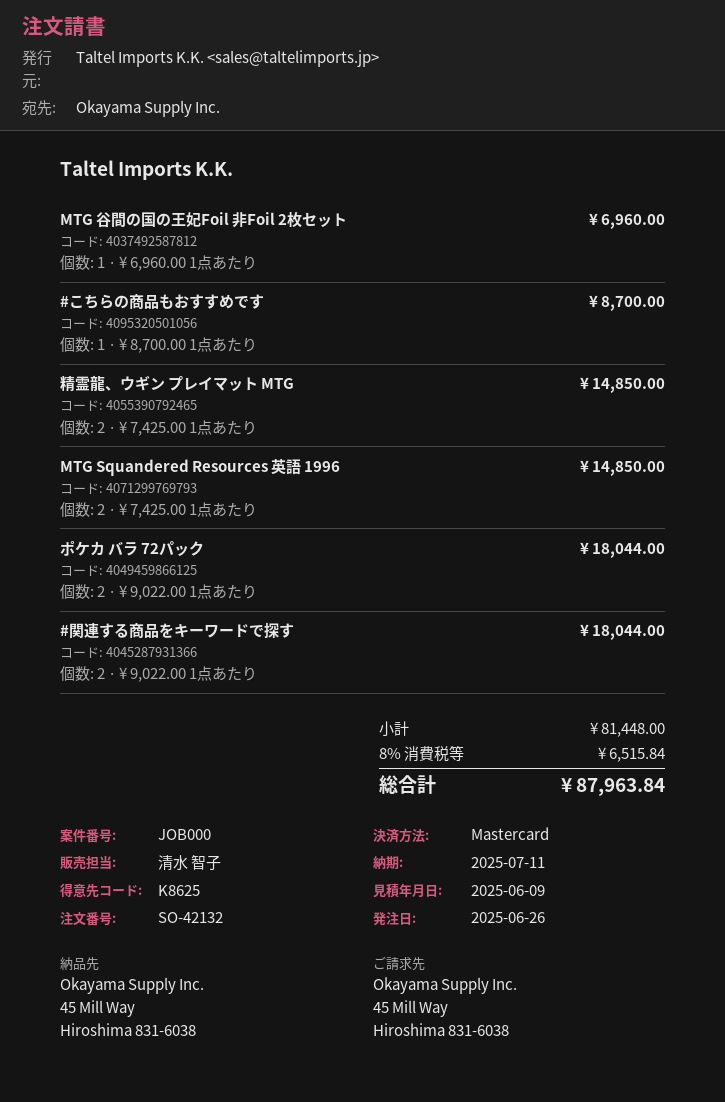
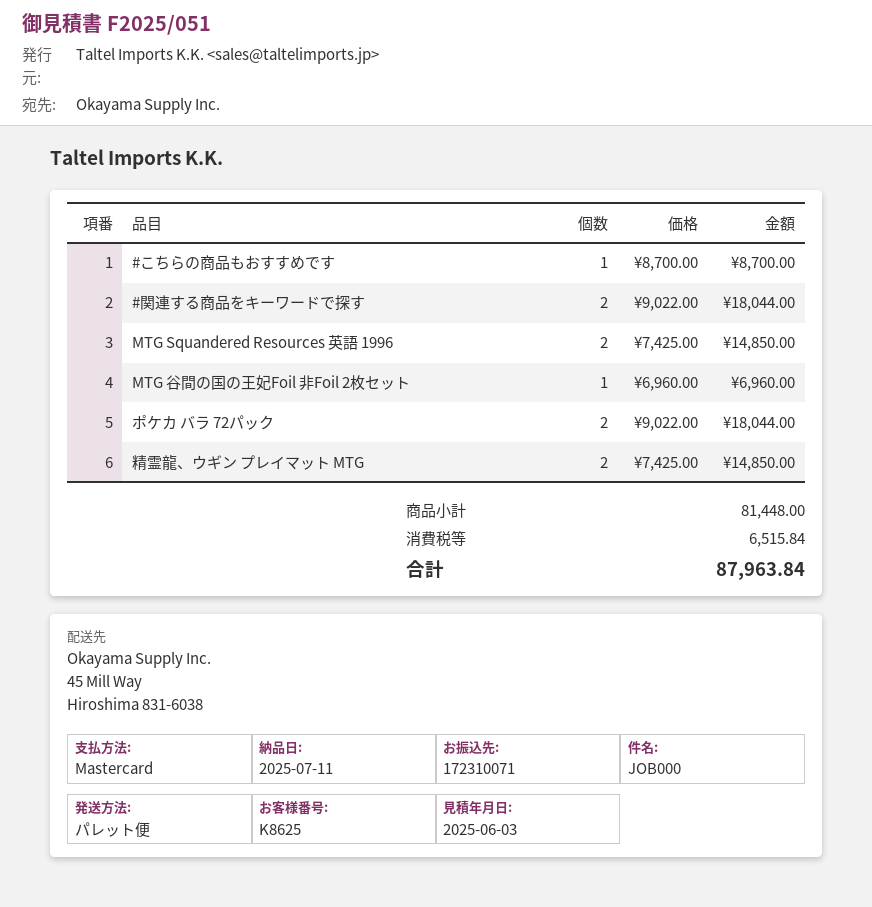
quote date: 2025-06-09 -> 2025-06-03

